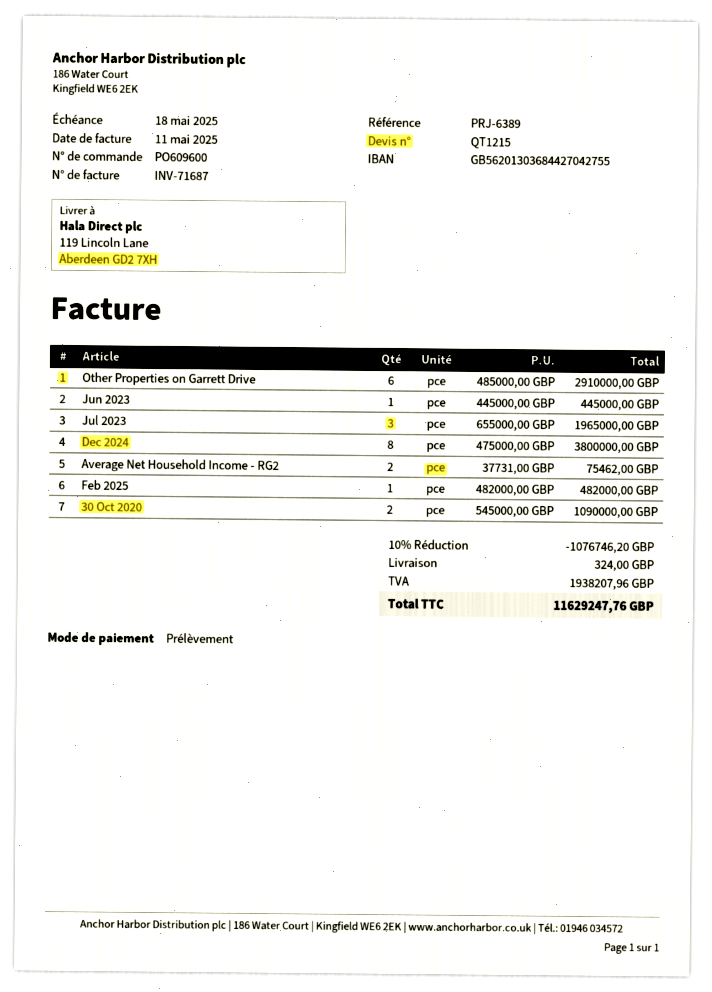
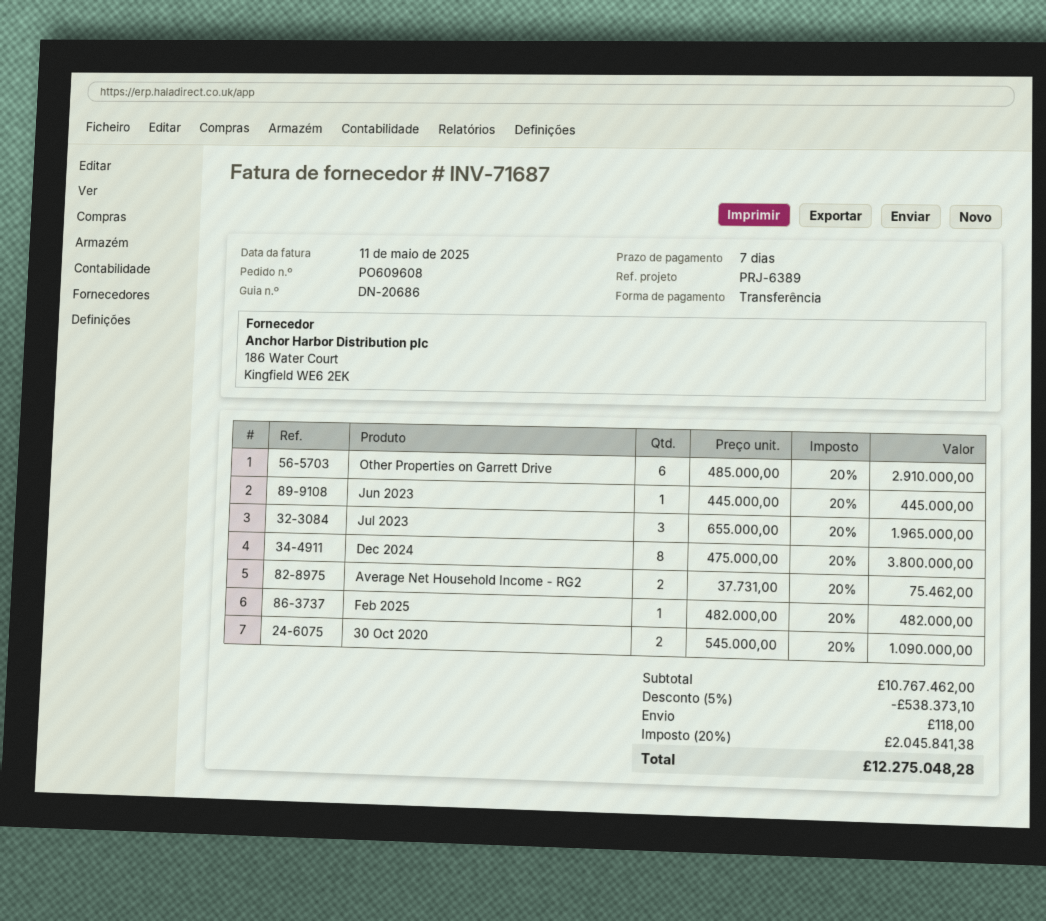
order number: PO609600 -> PO609608
payment method: direct debit -> bank transfer
discount: 10% = 1076746.20 -> 5% = 538373.10
shipping: 324.00 -> 118.00
tax: 1938207.96 -> 2045841.38
total: 11629247.76 -> 12275048.28

